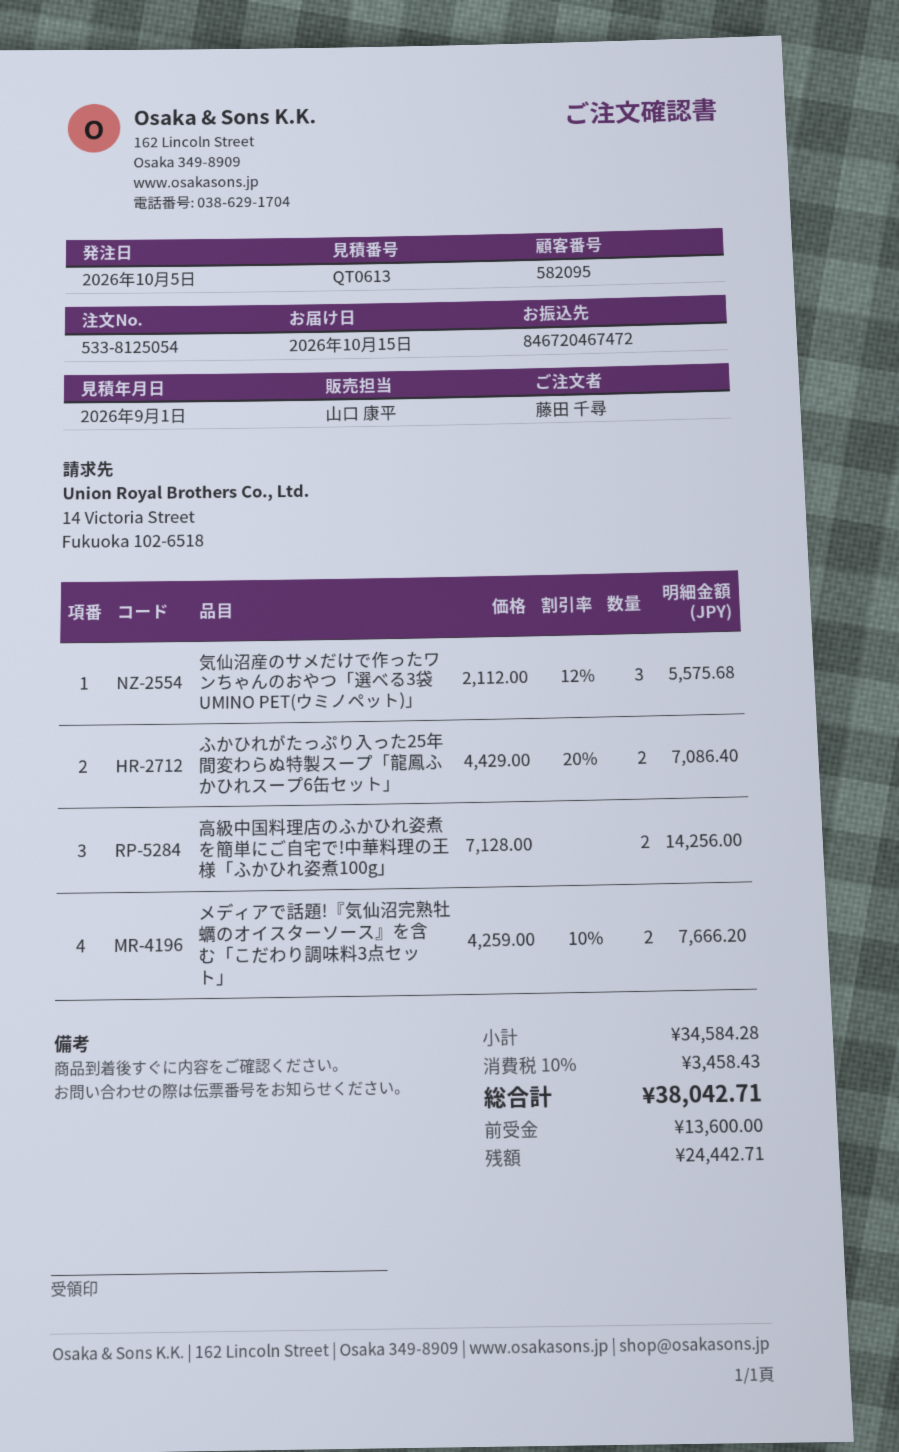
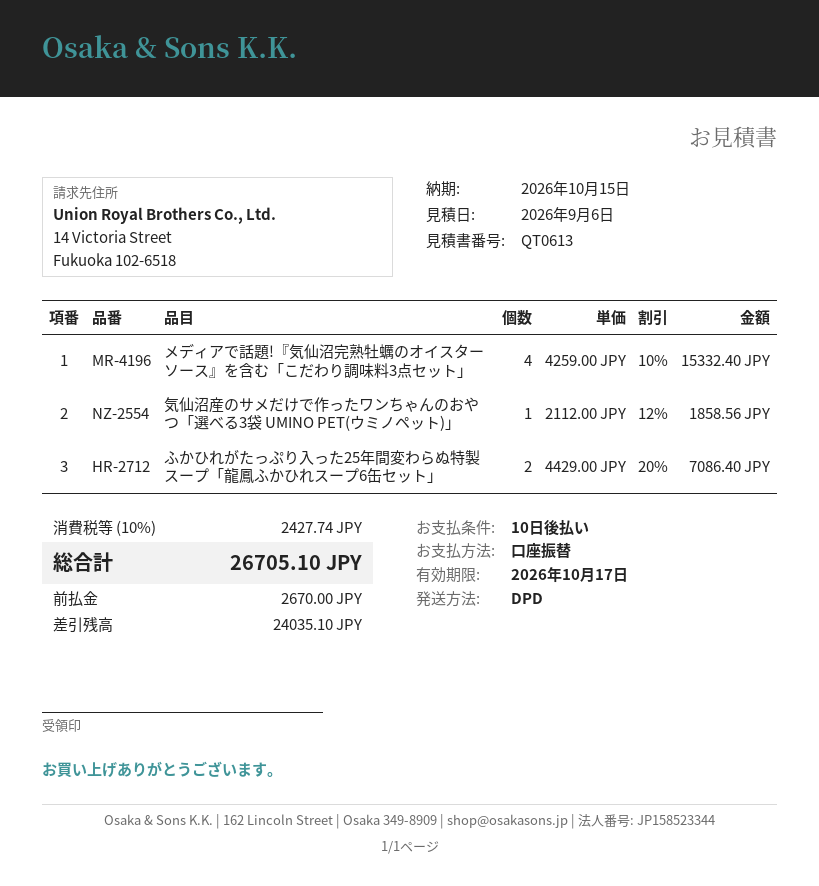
quote date: 2026-09-01 -> 2026-09-06
気仙沼産のサメだけで作ったワンちゃんのおやつ「選べる3袋 UMINO PET(ウミノペット)」: 3 x 2112.00 - 12% = 5575.68 -> 1 x 2112.00 - 12% = 1858.56
高級中国料理店のふかひれ姿煮を簡単にご自宅で!中華料理の王様「ふかひれ姿煮100g」: 2 x 7128.00 = 14256.00 -> none
メディアで話題!『気仙沼完熟牡蠣のオイスターソース』を含む「こだわり調味料3点セット」: 2 x 4259.00 - 10% = 7666.20 -> 4 x 4259.00 - 10% = 15332.40
tax: 10% = 3458.43 -> 10% = 2427.74
total: 38042.71 -> 26705.10
deposit: 13600.00 -> 2670.00
balance: 24442.71 -> 24035.10

